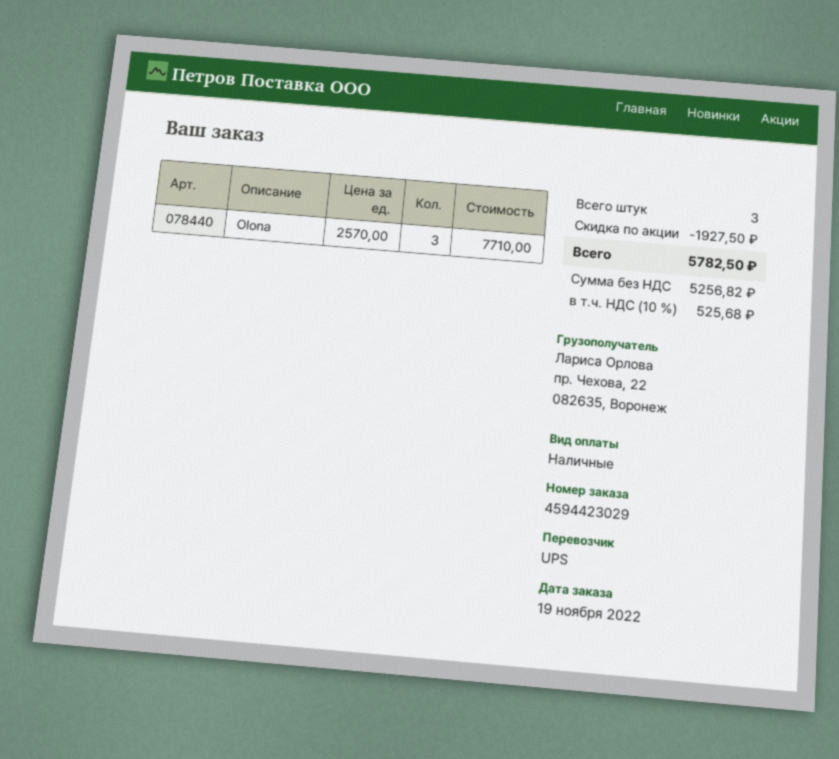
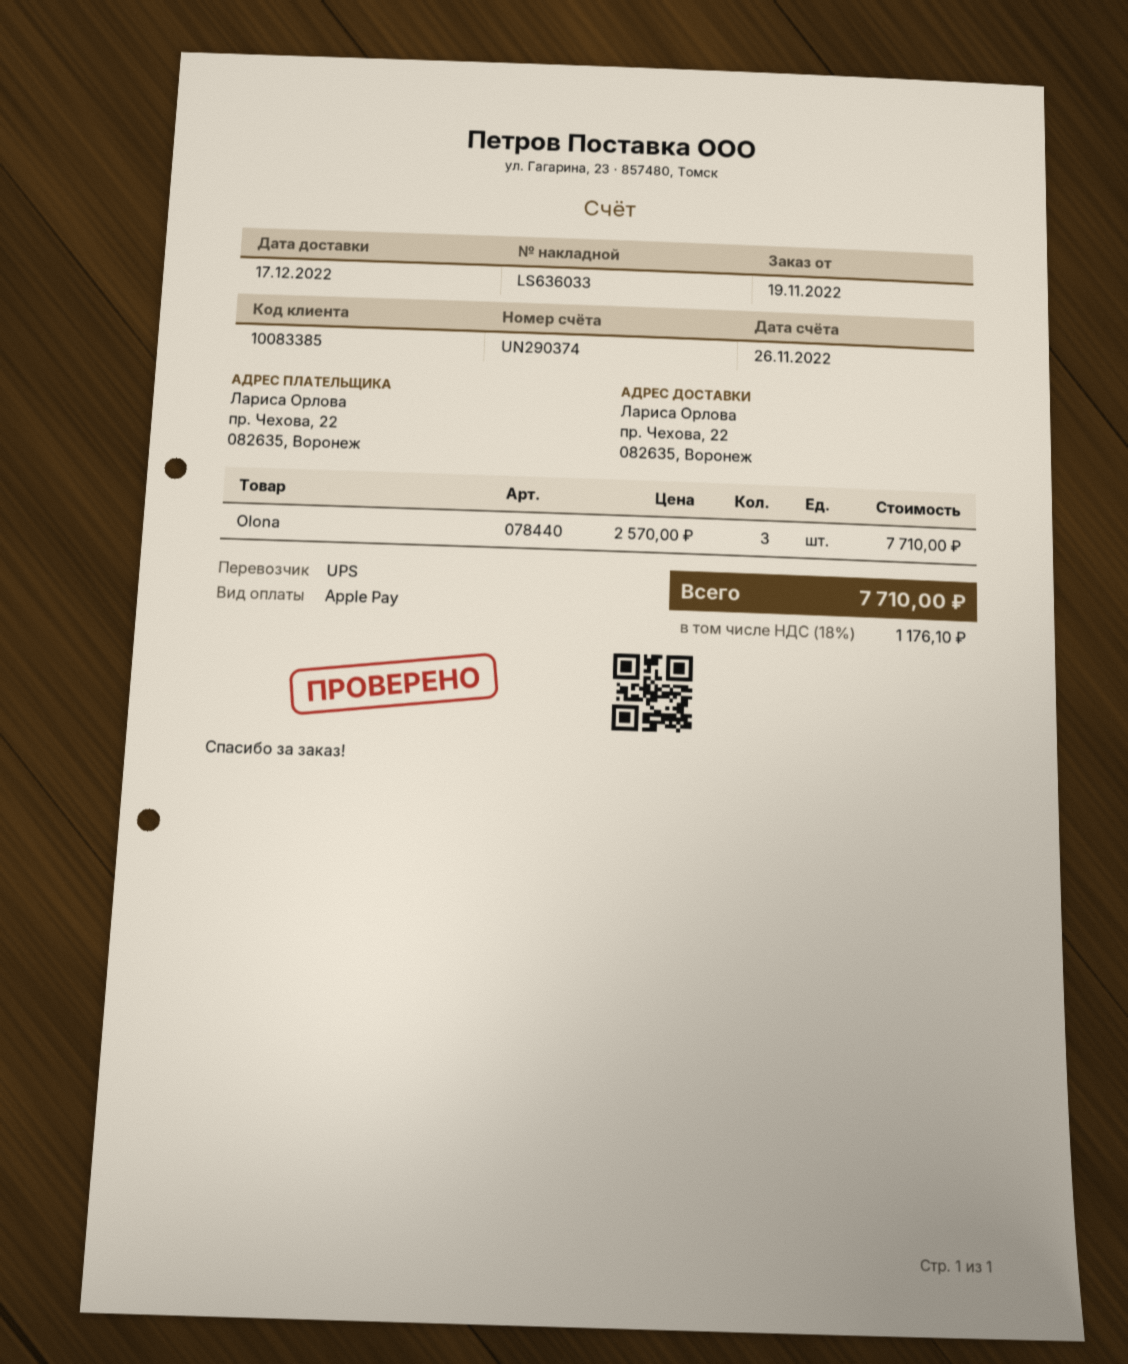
payment method: cash -> Apple Pay
discount: 1927.50 -> none
tax: 10% = 525.68 -> 18% = 1176.10
total: 5782.50 -> 7710.00

